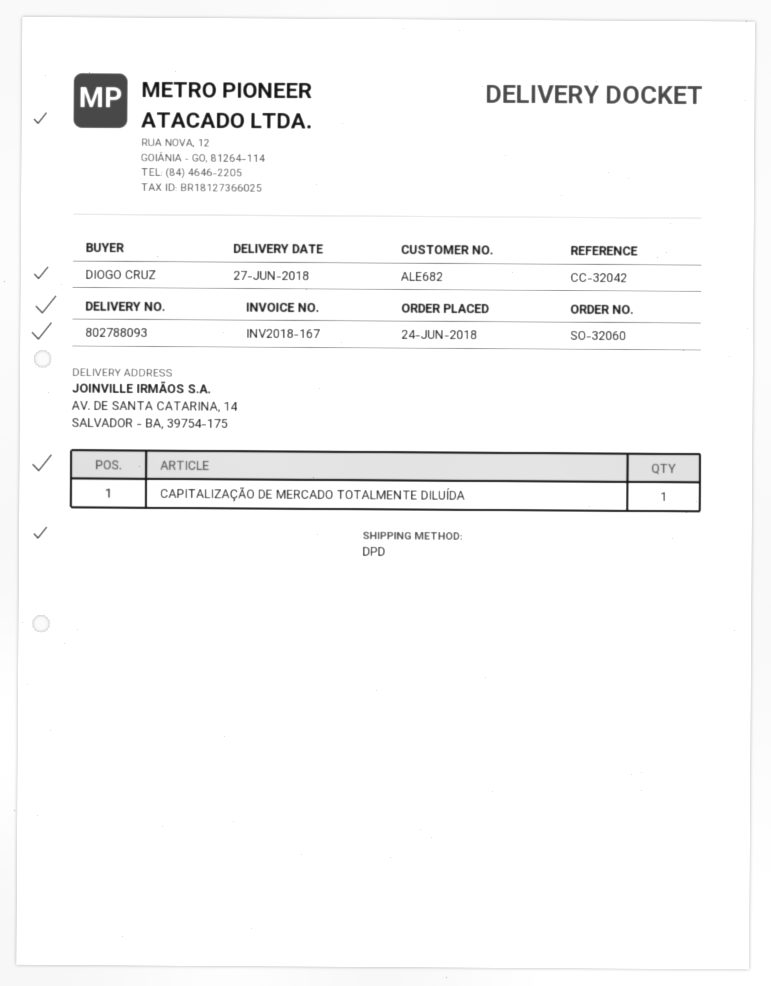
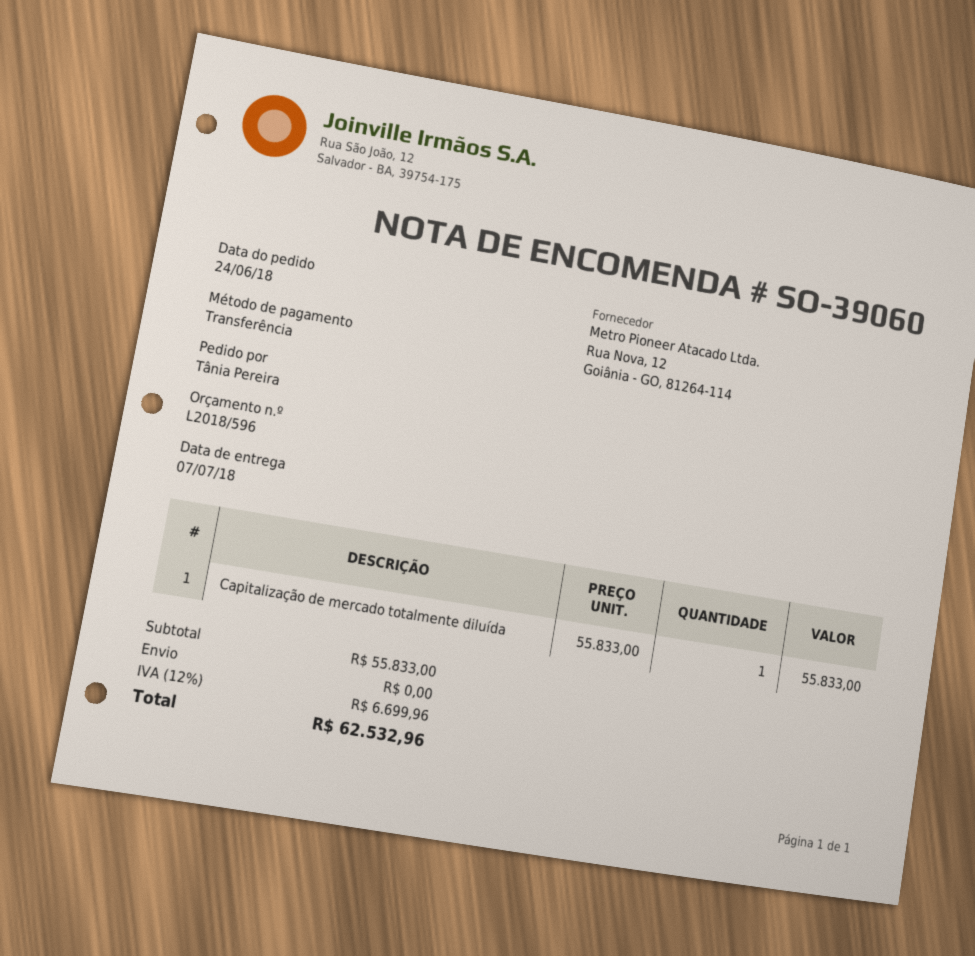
order number: SO-32060 -> SO-39060
delivery date: 2018-06-27 -> 2018-07-07
ordered by: DIOGO CRUZ -> Tânia Pereira

